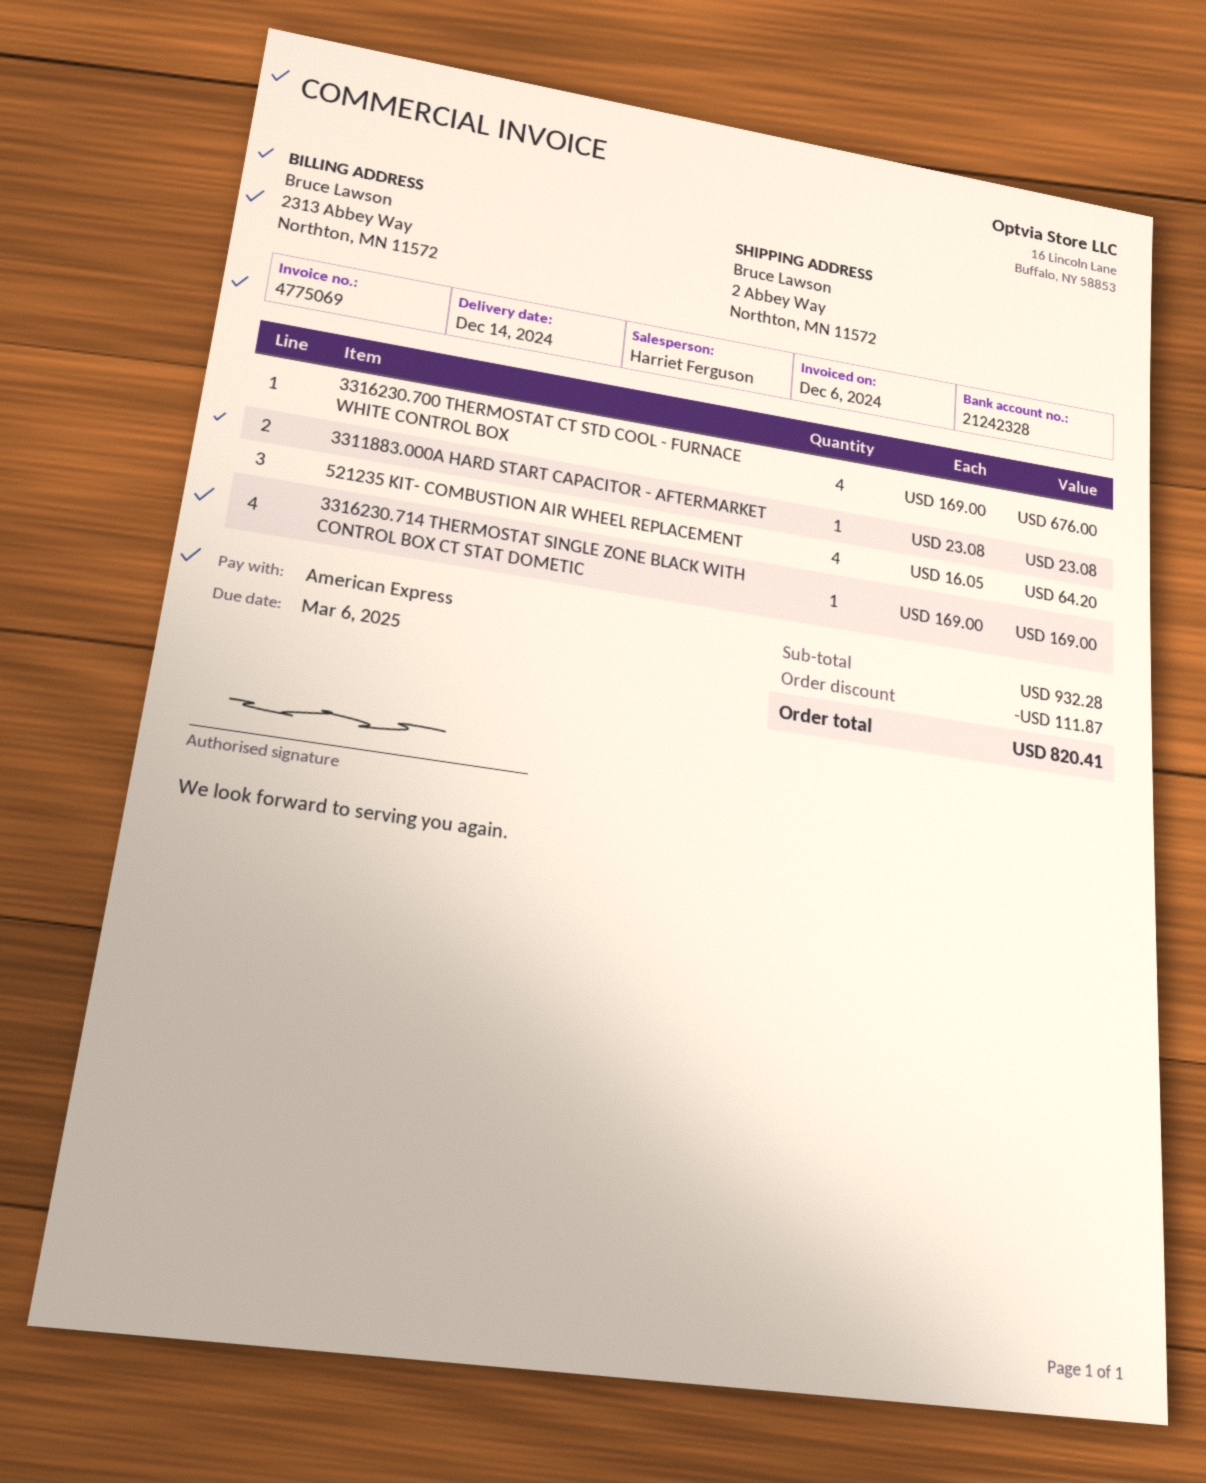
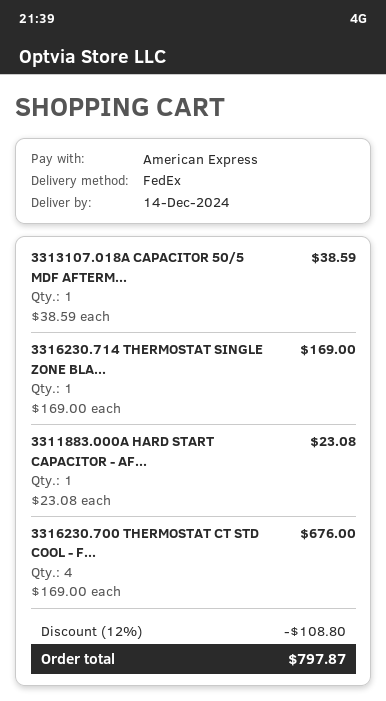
521235 KIT- COMBUSTION AIR WHEEL REPLACEMENT: 4 x 16.05 = 64.20 -> none
3313107.018A CAPACITOR 50/5 MDF AFTERM...: none -> 1 x 38.59 = 38.59
discount: 111.87 -> 108.80
total: 820.41 -> 797.87

